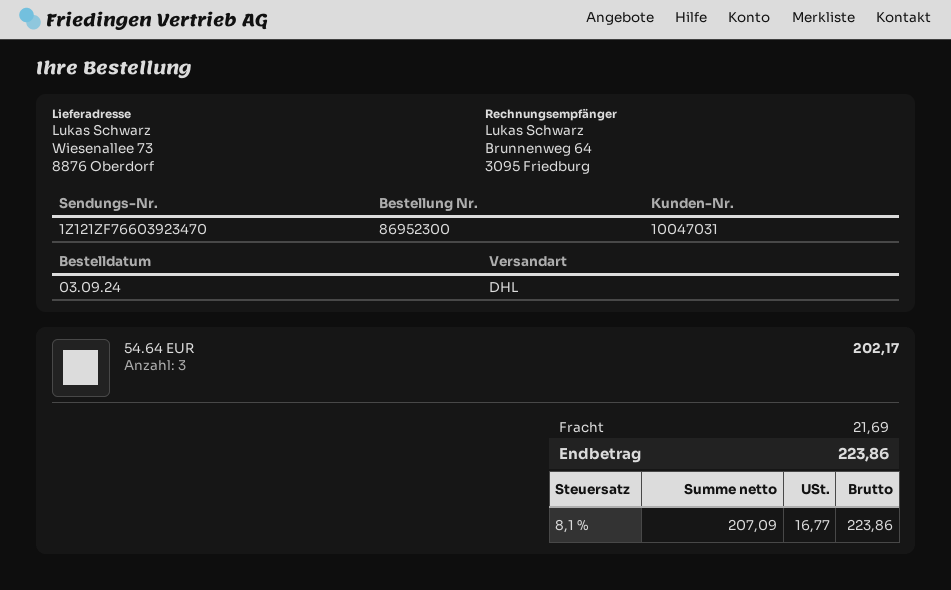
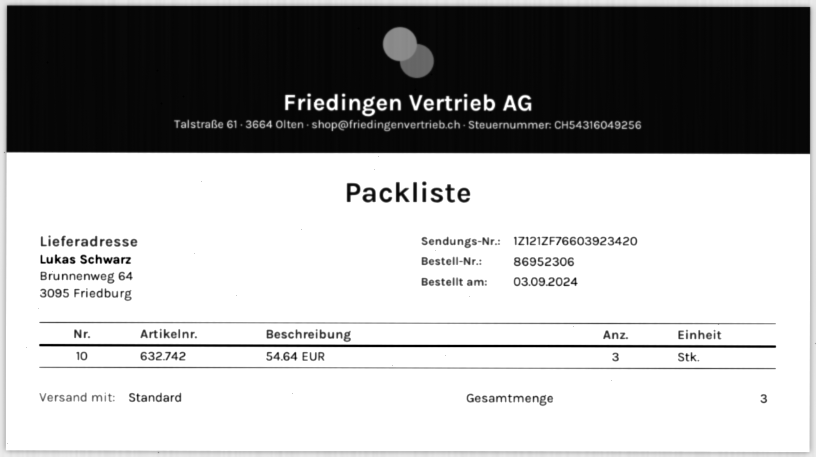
order number: 86952300 -> 86952306
shipping method: DHL -> standard
tracking number: 1Z121ZF76603923470 -> 1Z121ZF76603923420
ship to: Wiesenallee 73, 8876 Oberdorf -> Brunnenweg 64, 3095 Friedburg

